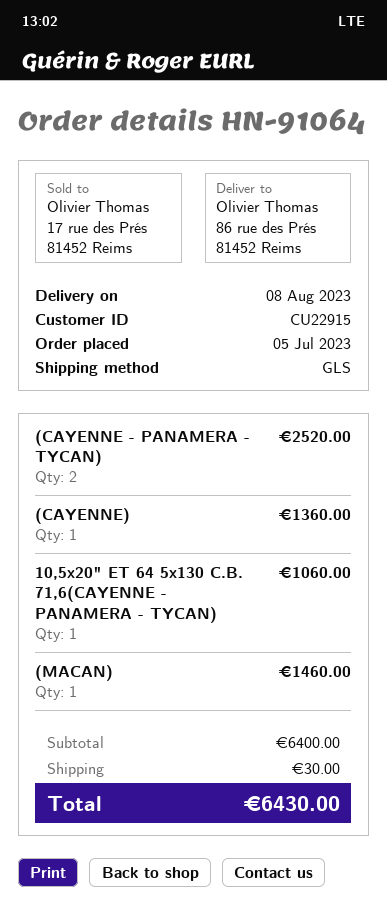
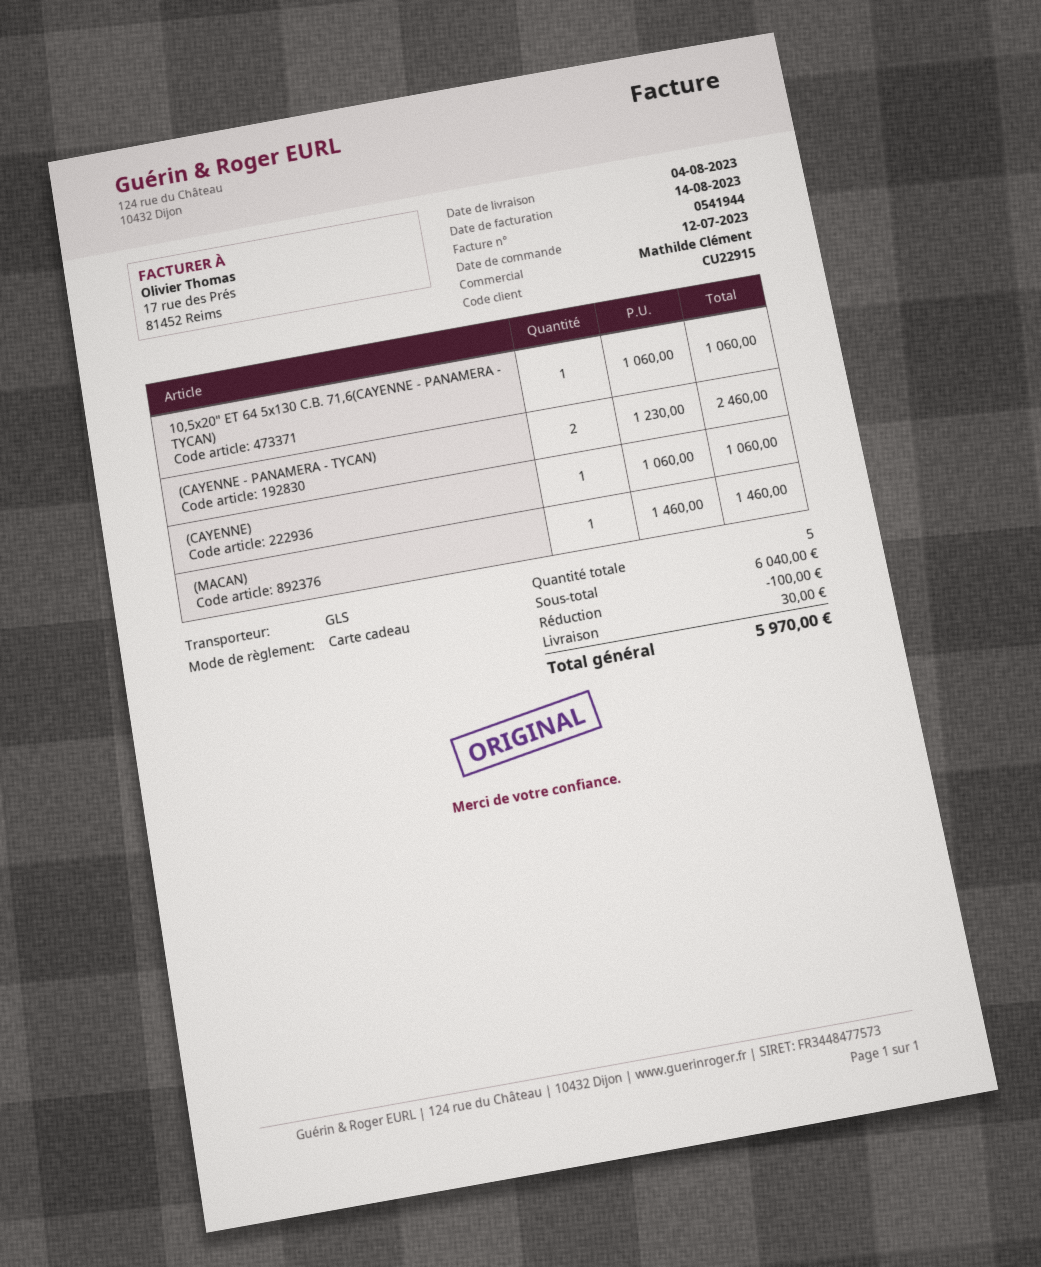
order date: 2023-07-05 -> 2023-07-12
delivery date: 2023-08-08 -> 2023-08-04
(CAYENNE - PANAMERA - TYCAN): 2 for 2520.00 -> 2 for 2460.00
(CAYENNE): 1 for 1360.00 -> 1 for 1060.00
subtotal: 6400.00 -> 6040.00
discount: none -> 100.00
total: 6430.00 -> 5970.00

